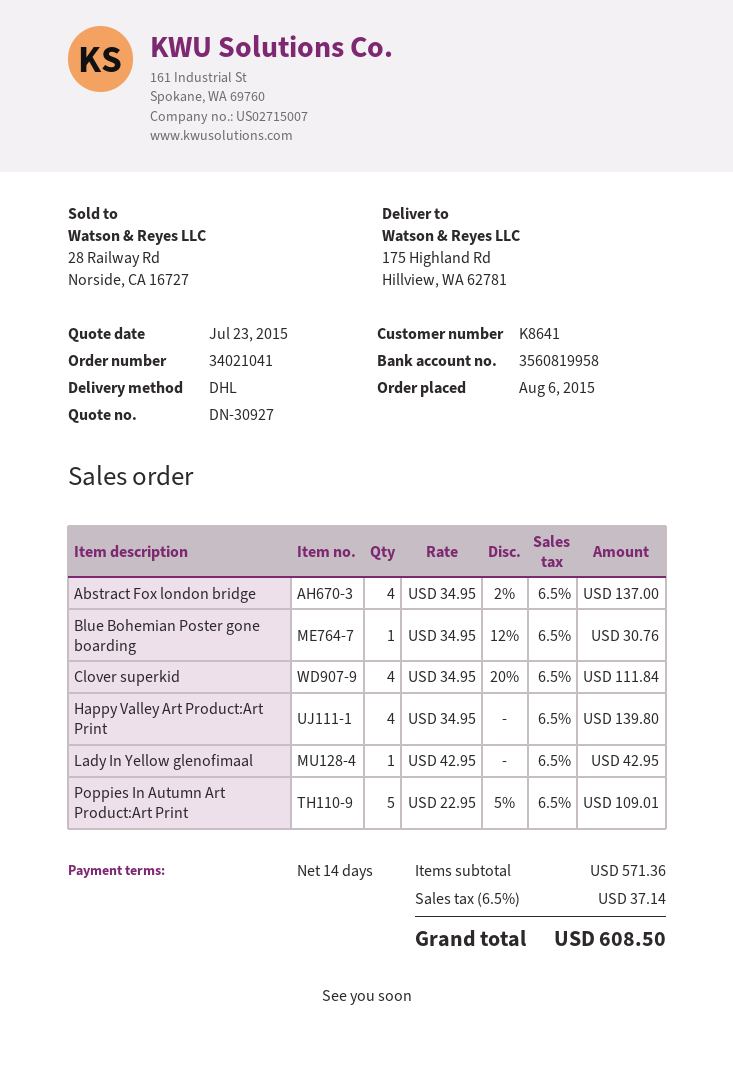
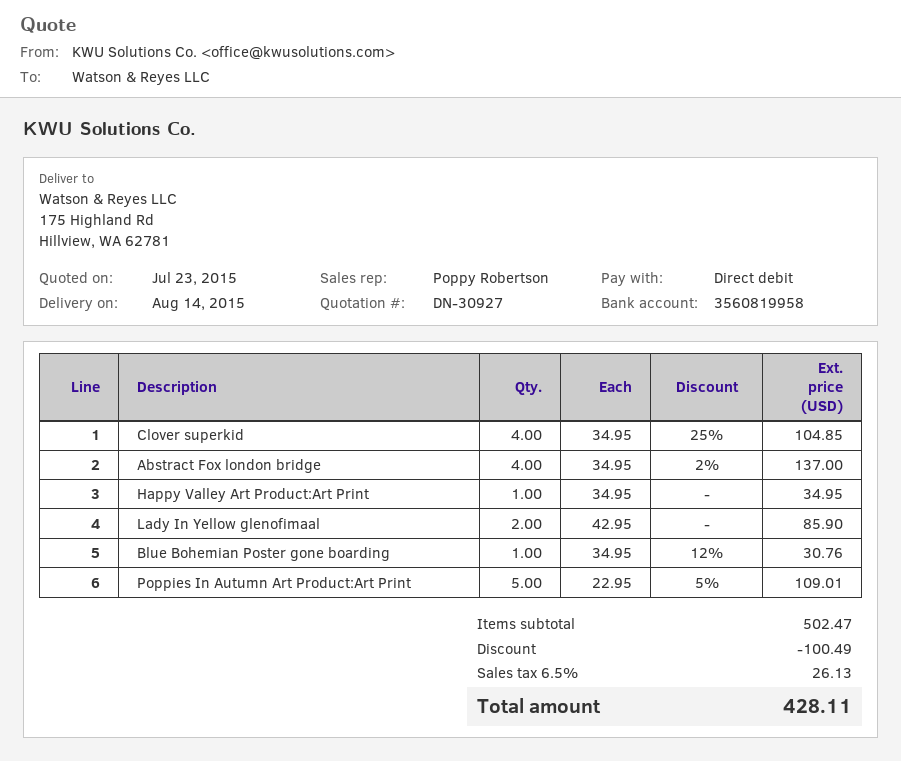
Clover superkid: 4 x 34.95 - 20% = 111.84 -> 4 x 34.95 - 25% = 104.85
Happy Valley Art Product:Art Print: 4 x 34.95 = 139.80 -> 1 x 34.95 = 34.95
Lady In Yellow glenofimaal: 1 x 42.95 = 42.95 -> 2 x 42.95 = 85.90
subtotal: 571.36 -> 502.47
discount: none -> 100.49
tax: 6.5% = 37.14 -> 6.5% = 26.13
total: 608.50 -> 428.11

